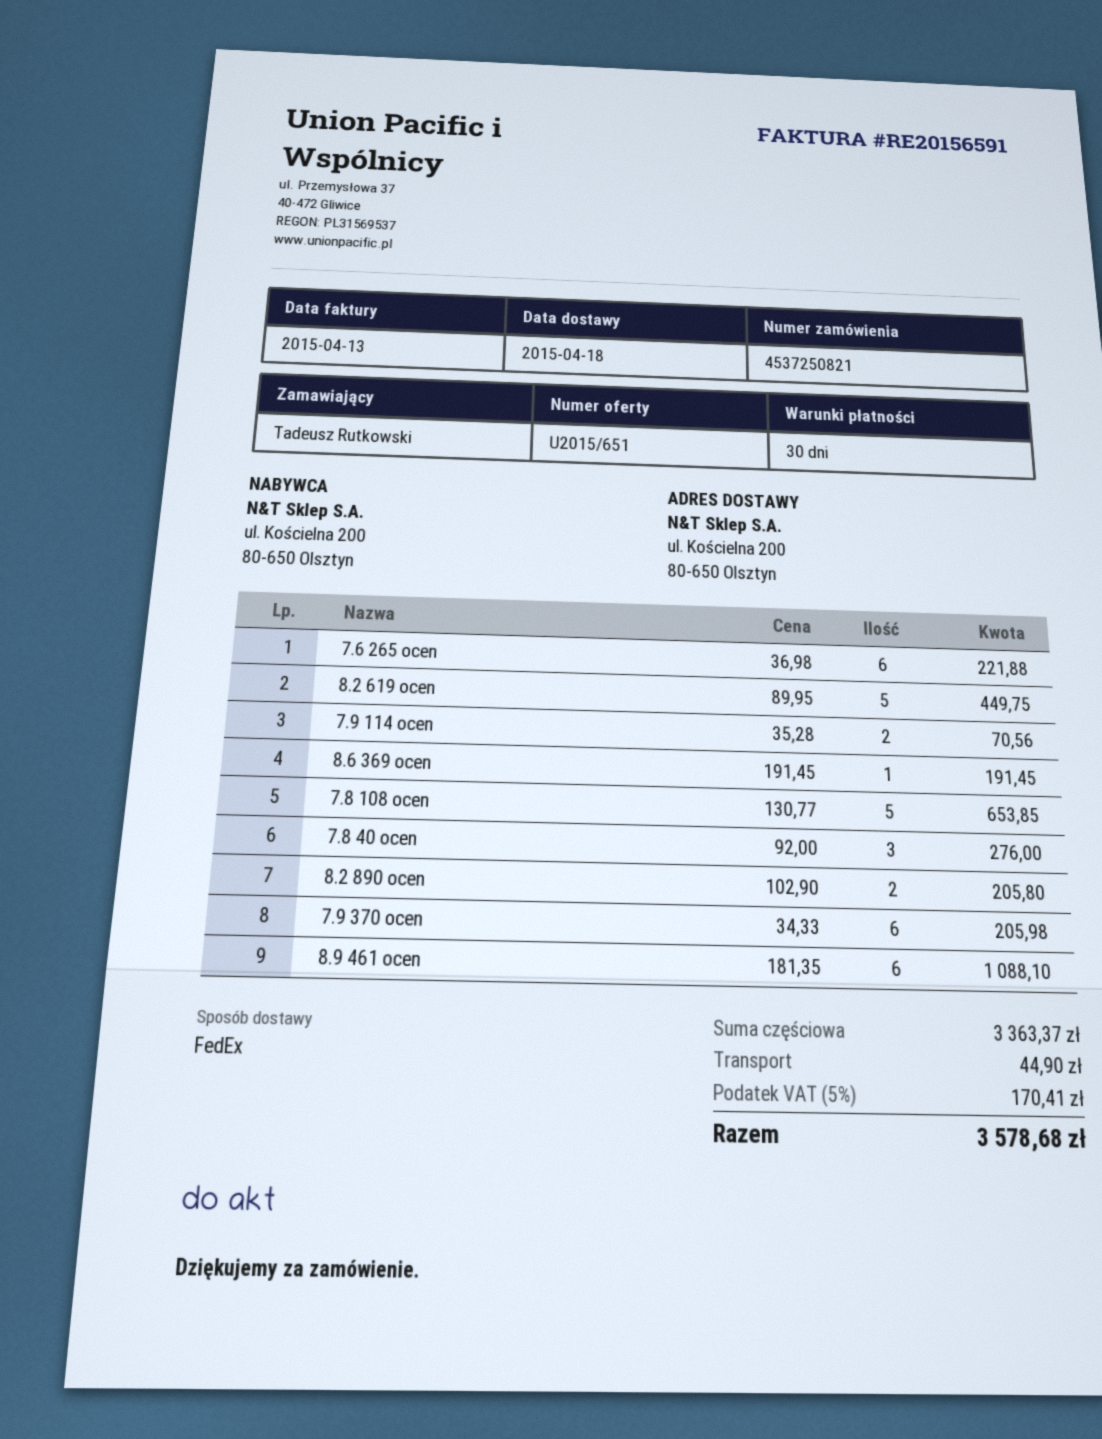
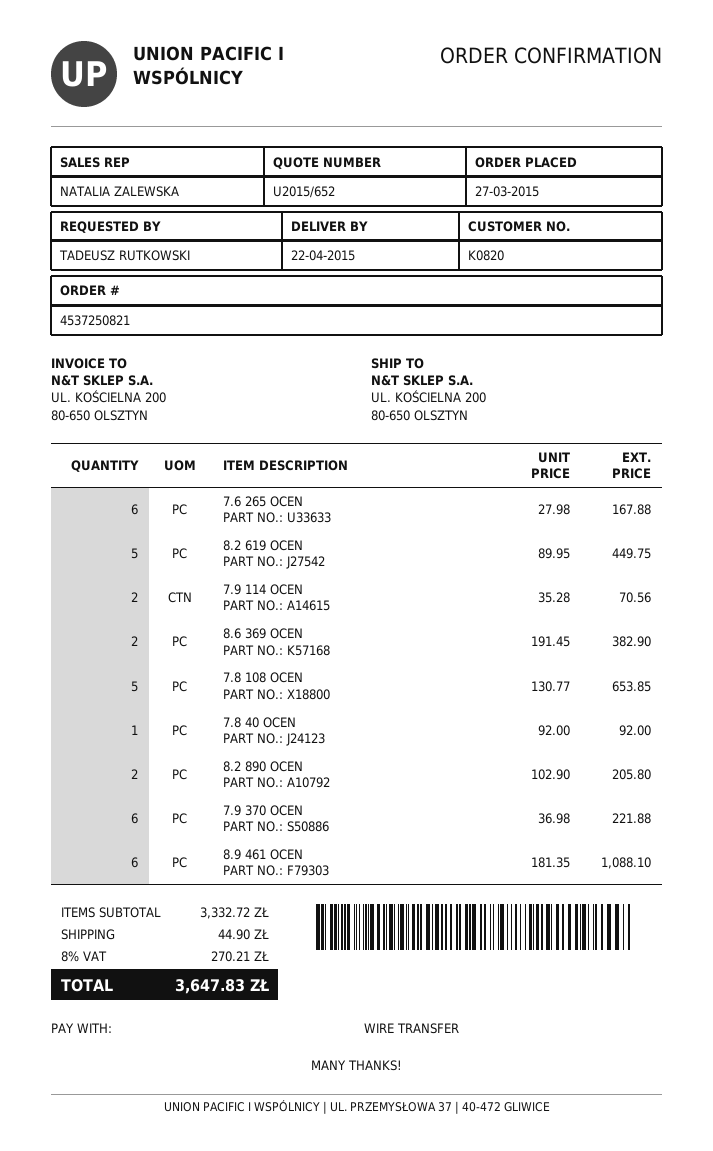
quote number: U2015/651 -> U2015/652
delivery date: 2015-04-18 -> 2015-04-22
7.6 265 ocen: 6 x 36.98 = 221.88 -> 6 x 27.98 = 167.88
8.6 369 ocen: 1 x 191.45 = 191.45 -> 2 x 191.45 = 382.90
7.8 40 ocen: 3 x 92.00 = 276.00 -> 1 x 92.00 = 92.00
7.9 370 ocen: 6 x 34.33 = 205.98 -> 6 x 36.98 = 221.88
subtotal: 3363.37 -> 3332.72
tax: 5% = 170.41 -> 8% = 270.21
total: 3578.68 -> 3647.83

